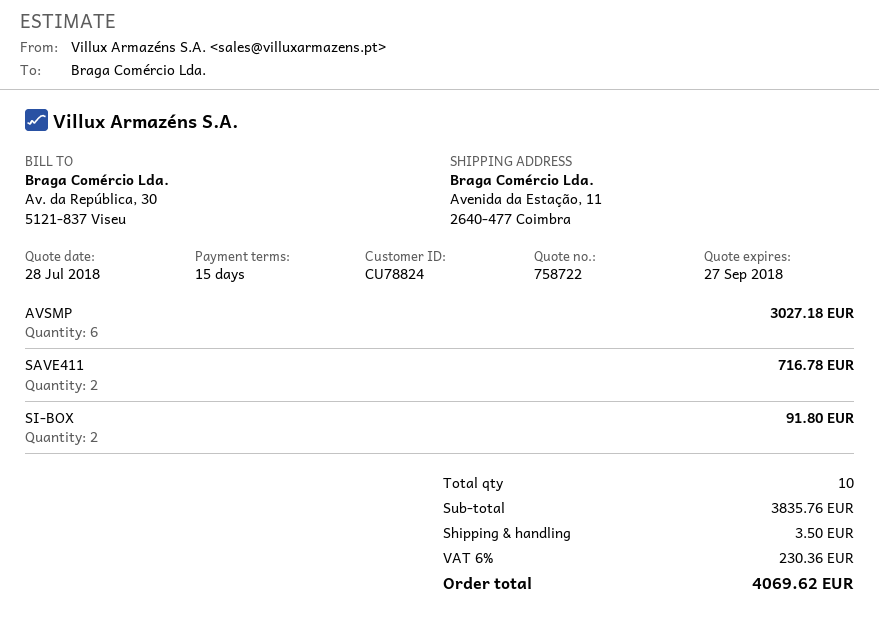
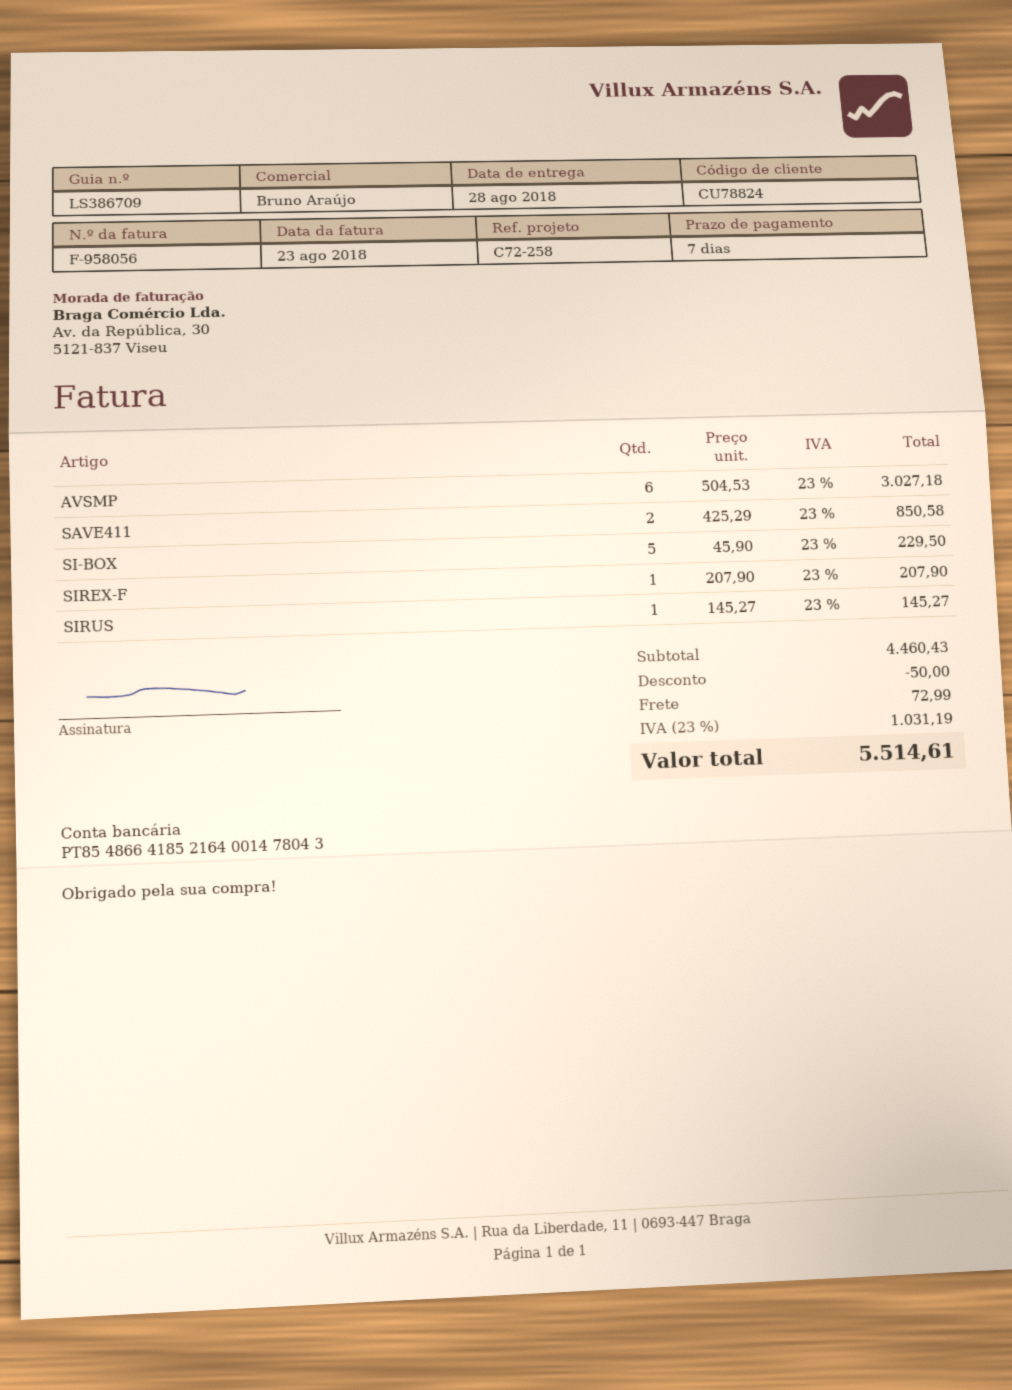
payment terms: 15 days -> 7 days
SAVE411: 2 for 716.78 -> 2 for 850.58
SI-BOX: 2 for 91.80 -> 5 for 229.50
SIREX-F: none -> 1 for 207.90
SIRUS: none -> 1 for 145.27
subtotal: 3835.76 -> 4460.43
discount: none -> 50.00
shipping: 3.50 -> 72.99
tax: 6% = 230.36 -> 23% = 1031.19
total: 4069.62 -> 5514.61

